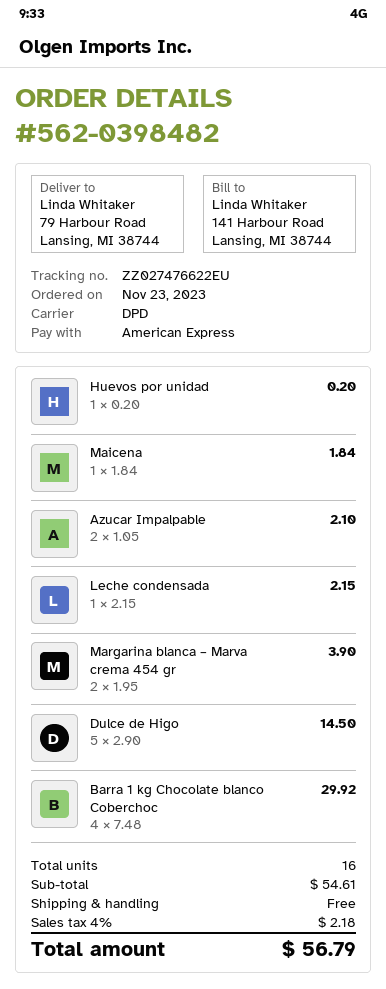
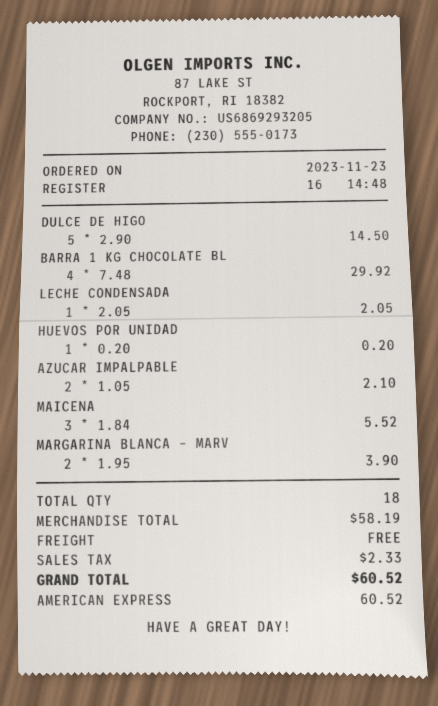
Maicena: 1 x 1.84 = 1.84 -> 3 x 1.84 = 5.52
Leche condensada: 1 x 2.15 = 2.15 -> 1 x 2.05 = 2.05
total quantity: 16 -> 18
subtotal: 54.61 -> 58.19
tax: 2.18 -> 2.33
total: 56.79 -> 60.52

